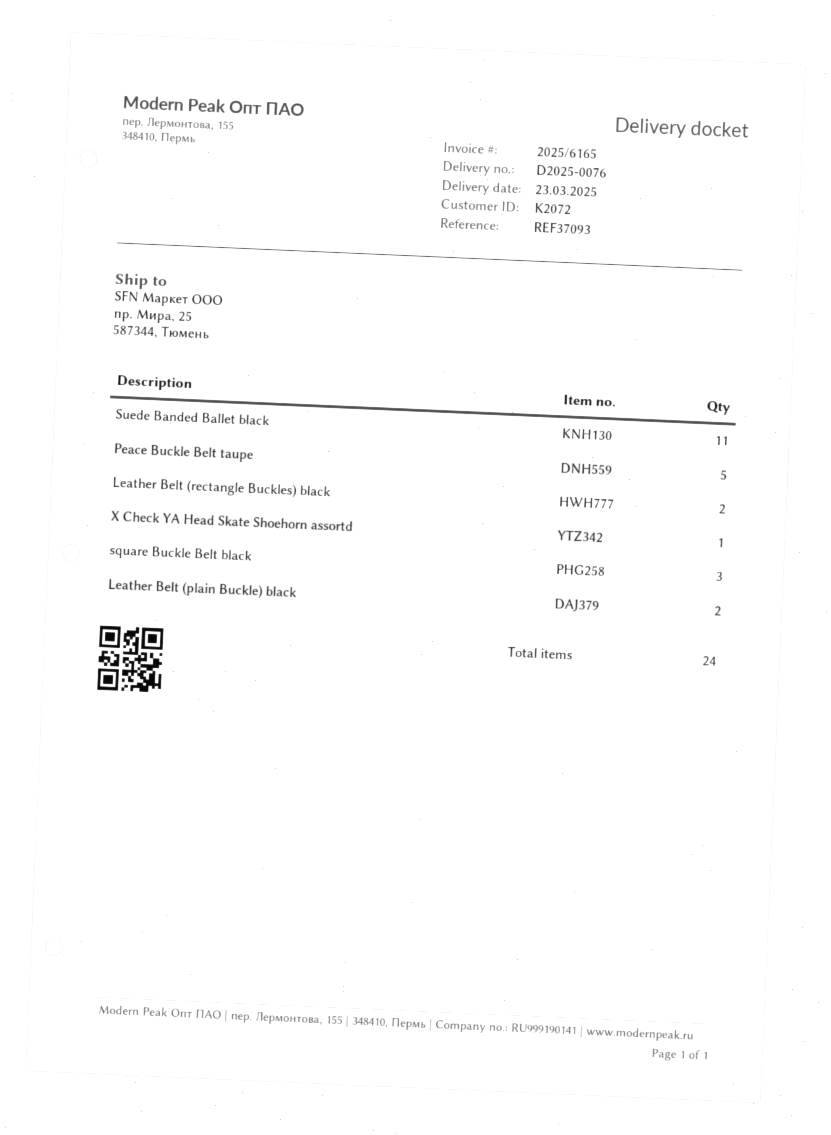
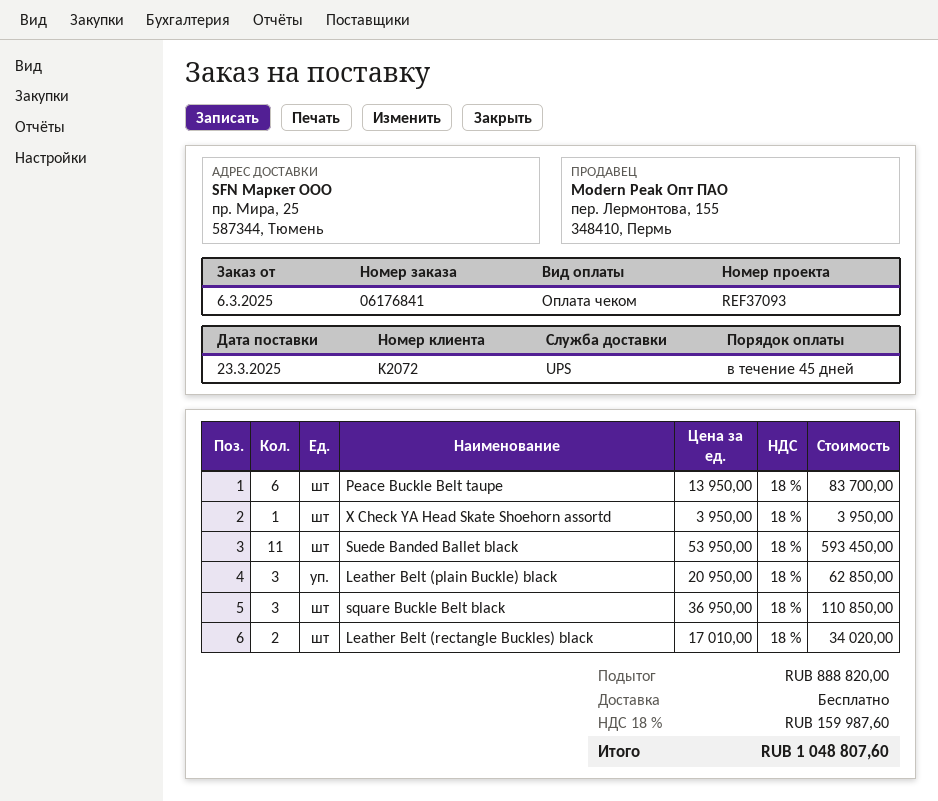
Peace Buckle Belt taupe: 5 -> 6
Leather Belt (plain Buckle) black: 2 -> 3

